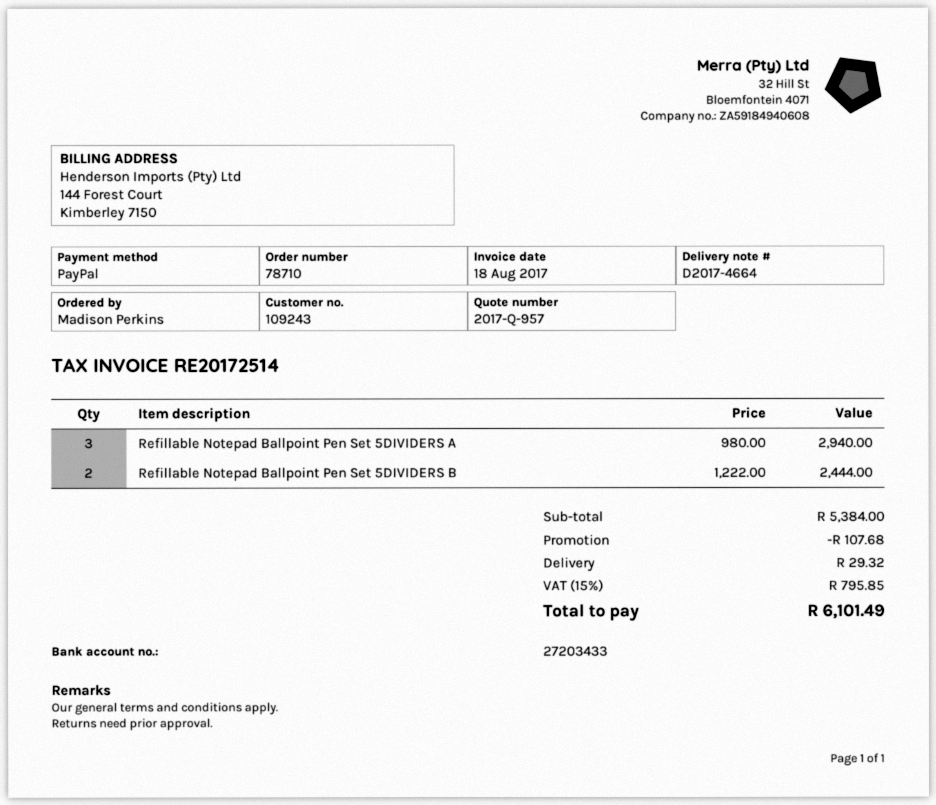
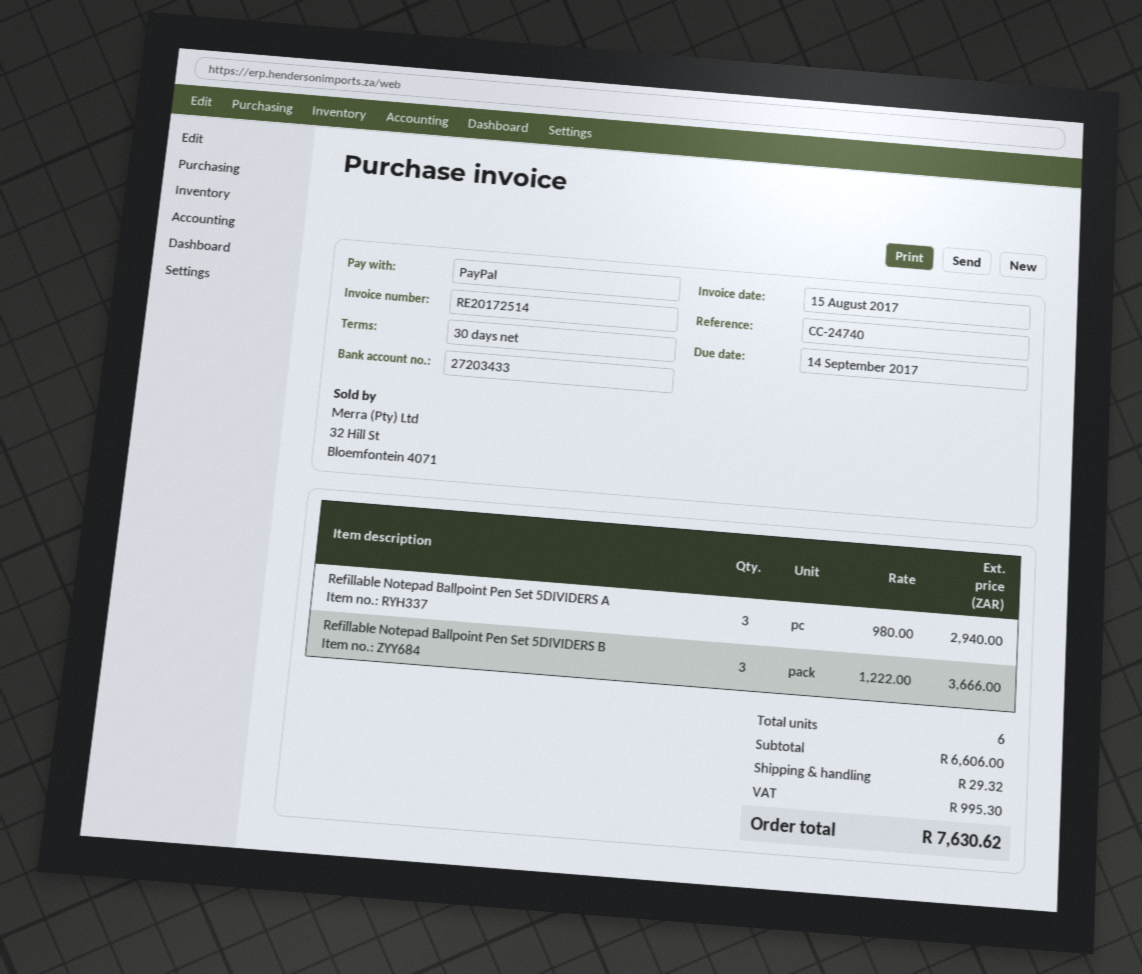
invoice date: 2017-08-18 -> 2017-08-15
Refillable Notepad Ballpoint Pen Set 5DIVIDERS B: 2 x 1222.00 = 2444.00 -> 3 x 1222.00 = 3666.00
subtotal: 5384.00 -> 6606.00
discount: 107.68 -> none
tax: 795.85 -> 995.30
total: 6101.49 -> 7630.62

